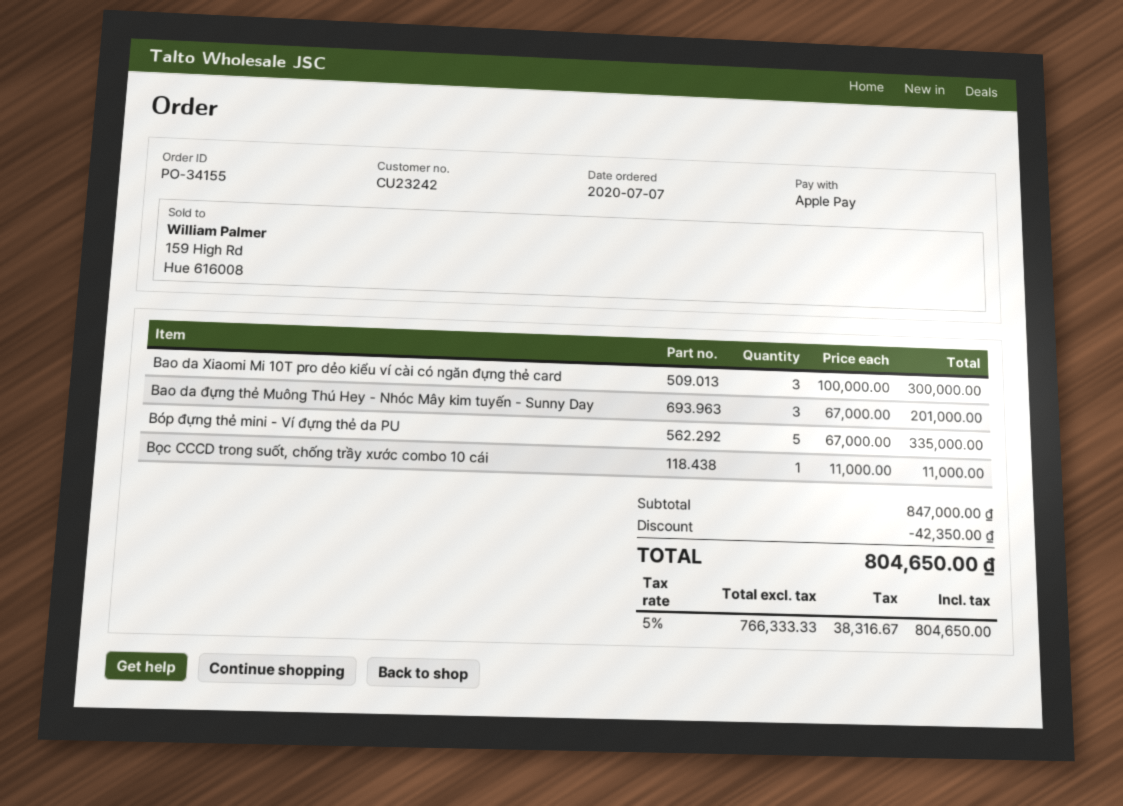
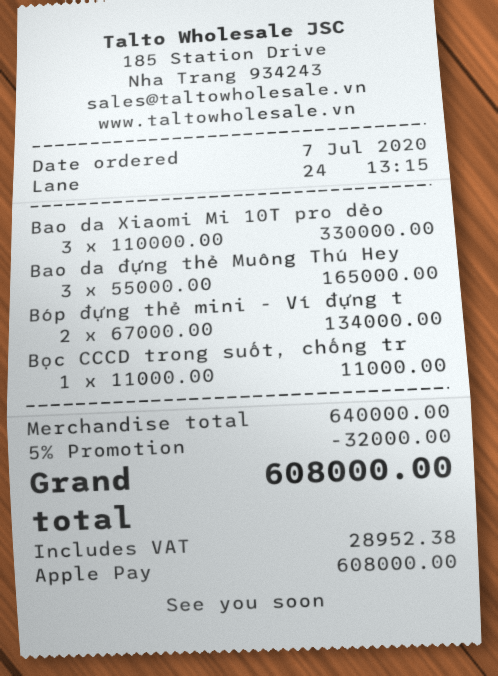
Bao da Xiaomi Mi 10T pro dẻo kiểu ví cài có ngăn đựng thẻ card: 3 x 100000.00 = 300000.00 -> 3 x 110000.00 = 330000.00
Bao da đựng thẻ Muông Thú Hey - Nhóc Mây kim tuyến - Sunny Day: 3 x 67000.00 = 201000.00 -> 3 x 55000.00 = 165000.00
Bóp đựng thẻ mini - Ví đựng thẻ da PU: 5 x 67000.00 = 335000.00 -> 2 x 67000.00 = 134000.00
subtotal: 847000.00 -> 640000.00
discount: 42350.00 -> 32000.00
tax: 38316.67 -> 28952.38
total: 804650.00 -> 608000.00

